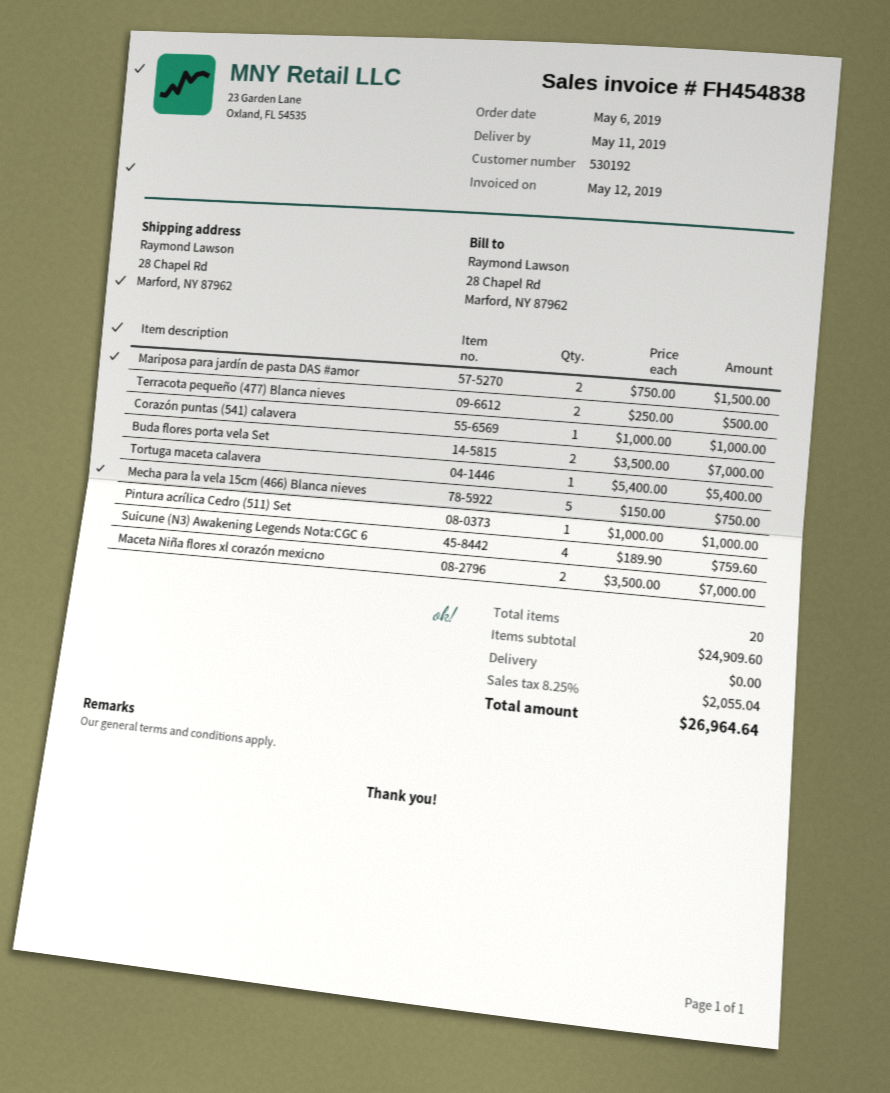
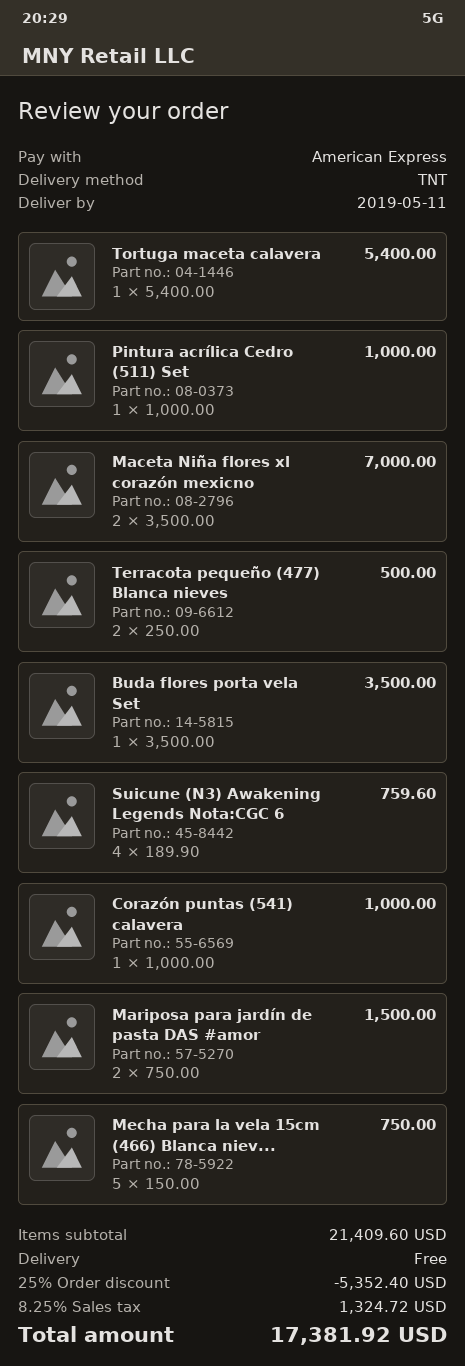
Buda flores porta vela Set: 2 x 3500.00 = 7000.00 -> 1 x 3500.00 = 3500.00
subtotal: 24909.60 -> 21409.60
discount: none -> 25% = 5352.40
tax: 8.25% = 2055.04 -> 8.25% = 1324.72
total: 26964.64 -> 17381.92

